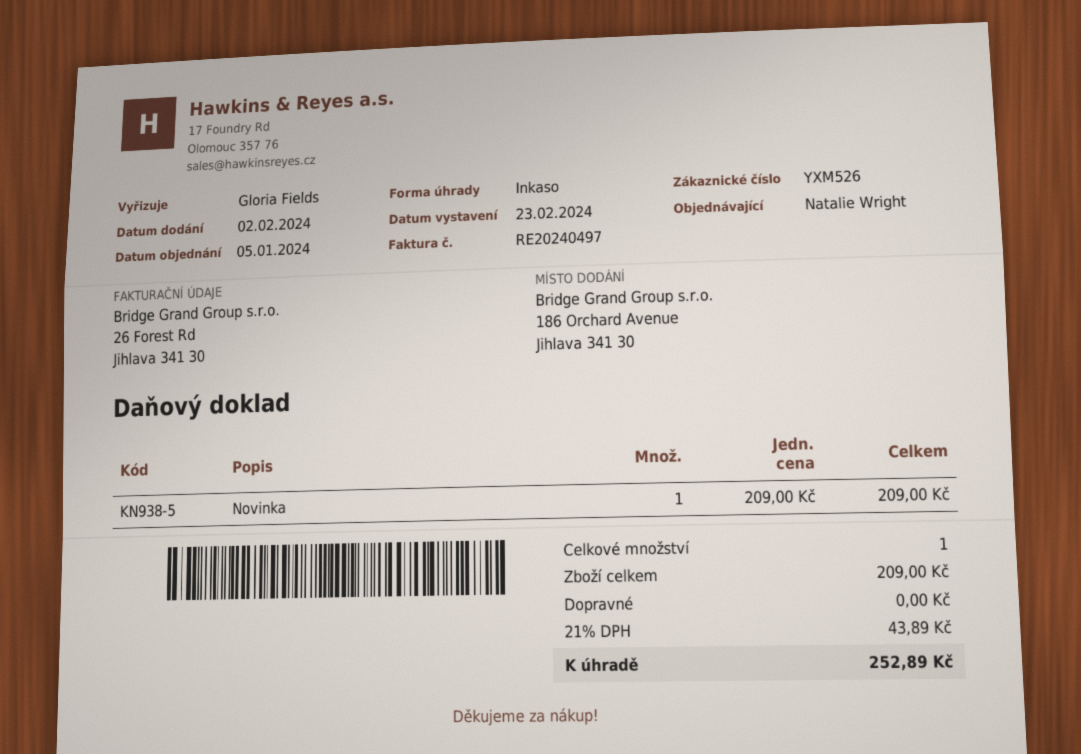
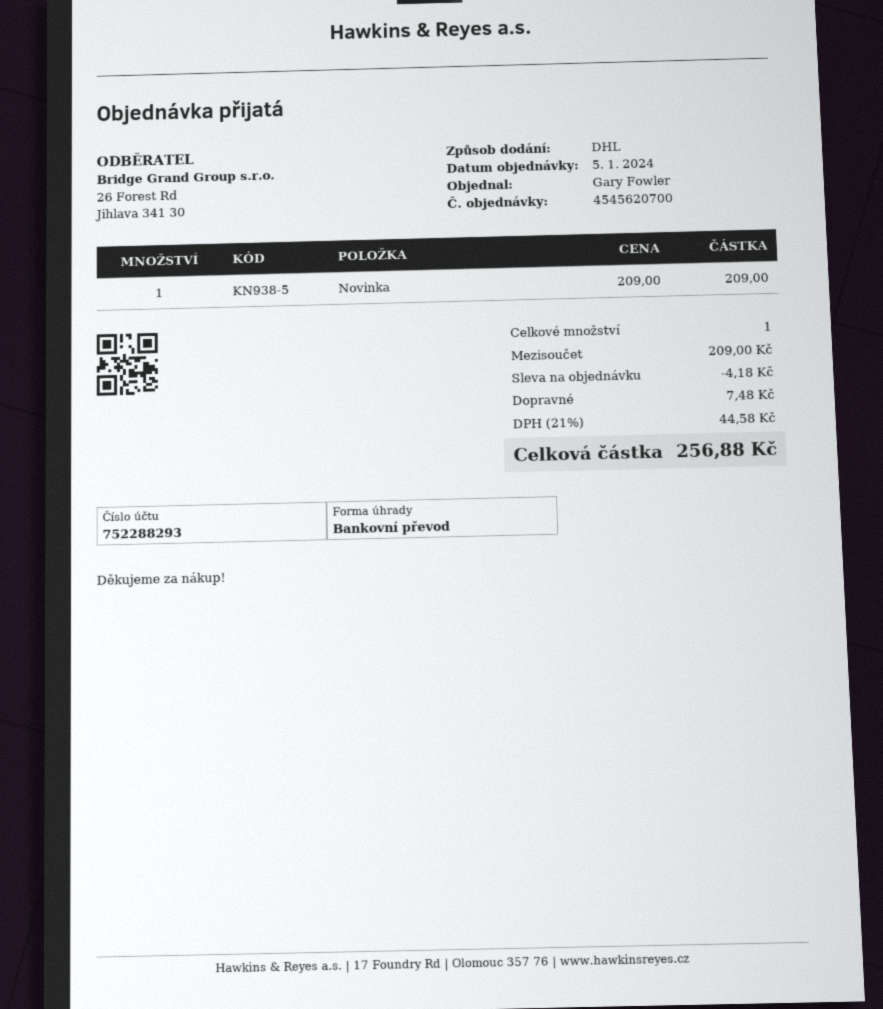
ordered by: Natalie Wright -> Gary Fowler
payment method: direct debit -> bank transfer
discount: none -> 4.18
shipping: 0.00 -> 7.48
tax: 21% = 43.89 -> 21% = 44.58
total: 252.89 -> 256.88

